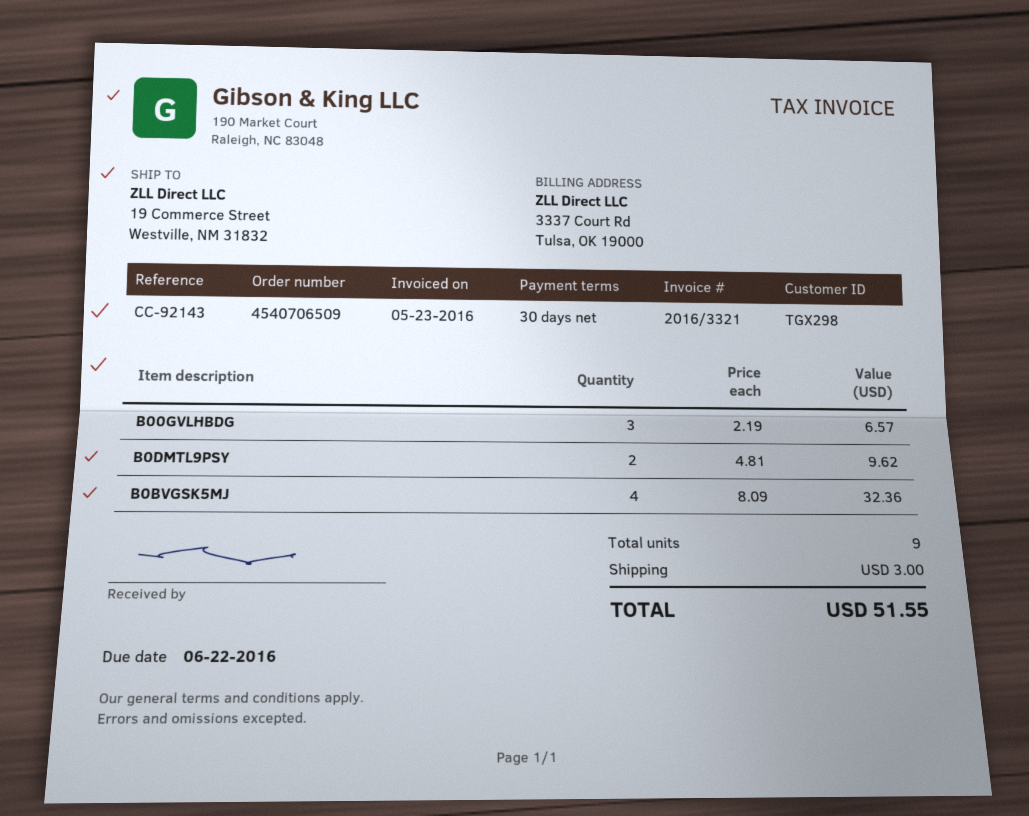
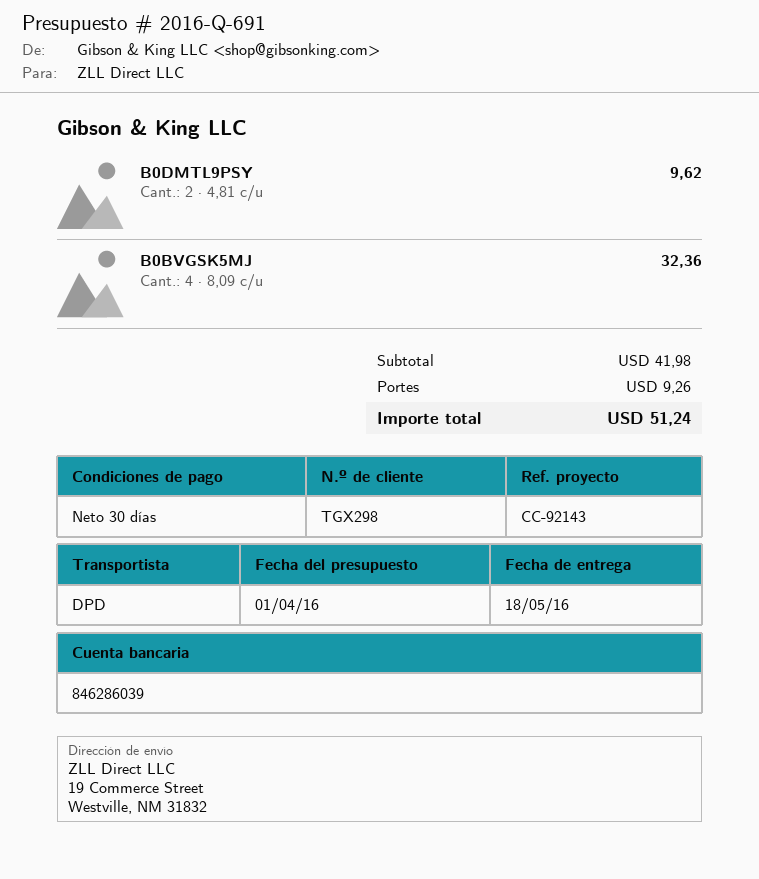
B00GVLHBDG: 3 x 2.19 = 6.57 -> none
shipping: 3.00 -> 9.26
total: 51.55 -> 51.24

